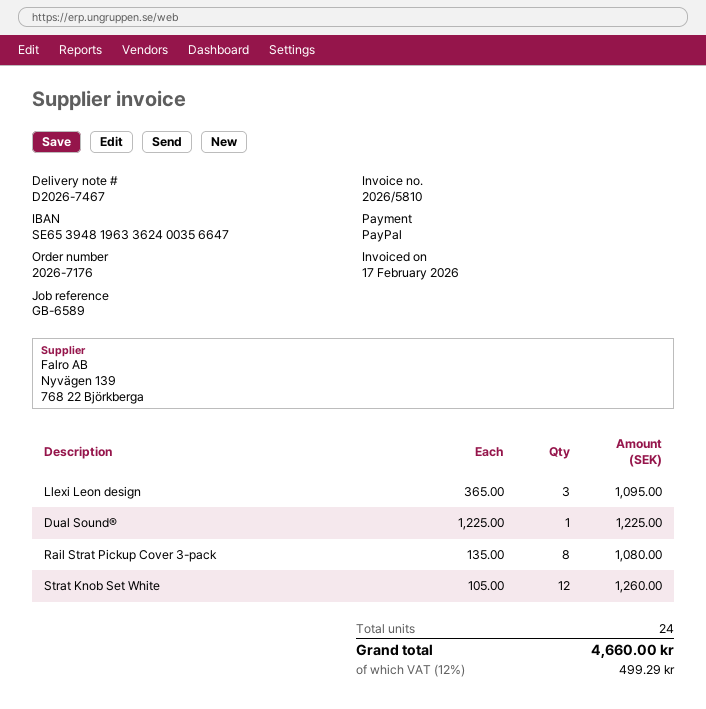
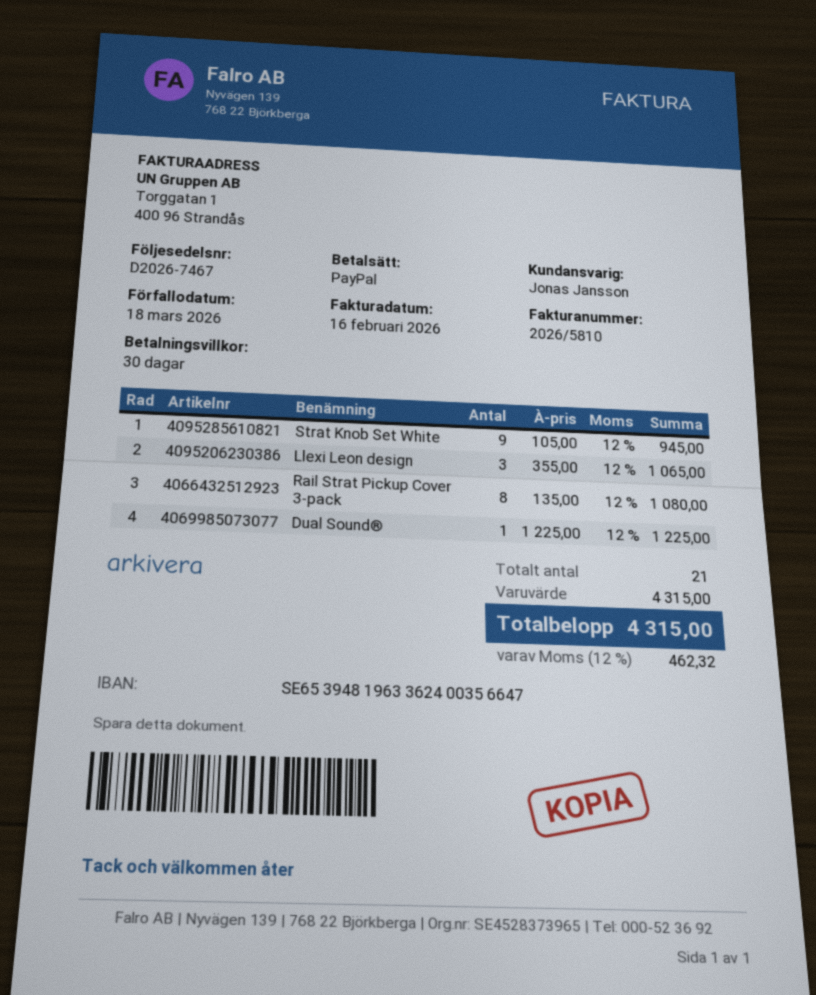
invoice date: 2026-02-17 -> 2026-02-16
Llexi Leon design: 3 x 365.00 = 1095.00 -> 3 x 355.00 = 1065.00
Strat Knob Set White: 12 x 105.00 = 1260.00 -> 9 x 105.00 = 945.00
total quantity: 24 -> 21
tax: 12% = 499.29 -> 12% = 462.32
total: 4660.00 -> 4315.00

